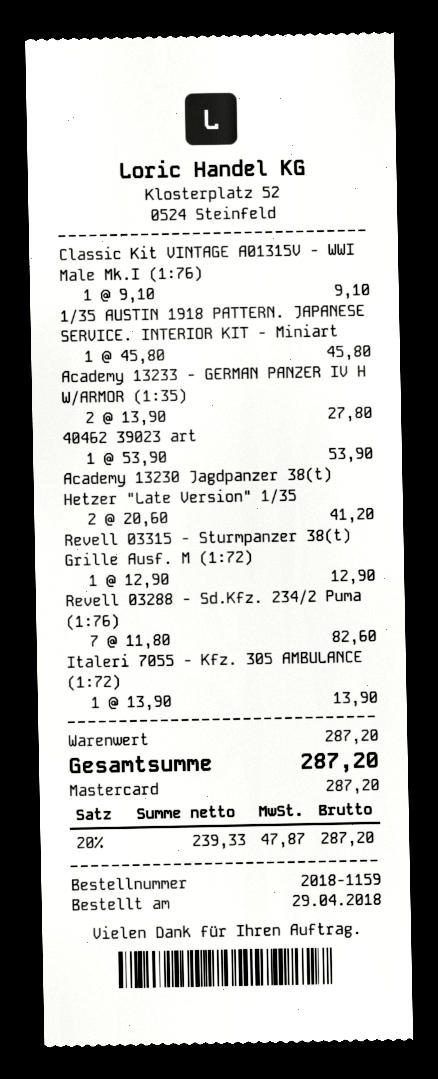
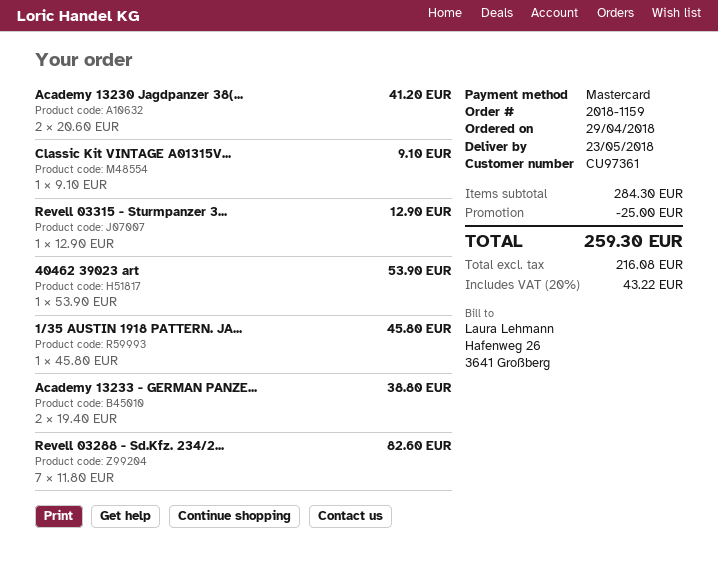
Academy 13233 - GERMAN PANZER IV H W/ARMOR (1:35): 2 x 13.90 = 27.80 -> 2 x 19.40 = 38.80
Italeri 7055 - Kfz. 305 AMBULANCE (1:72): 1 x 13.90 = 13.90 -> none
subtotal: 287.20 -> 284.30
discount: none -> 25.00
net: 239.33 -> 216.08
tax: 20% = 47.87 -> 20% = 43.22
total: 287.20 -> 259.30

